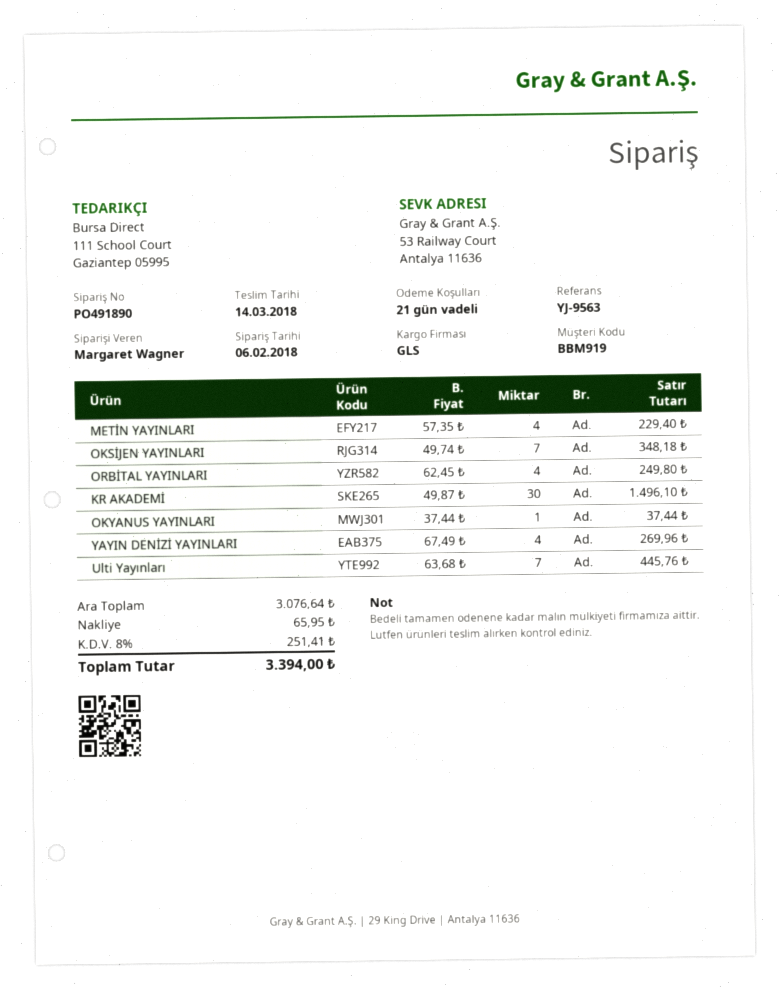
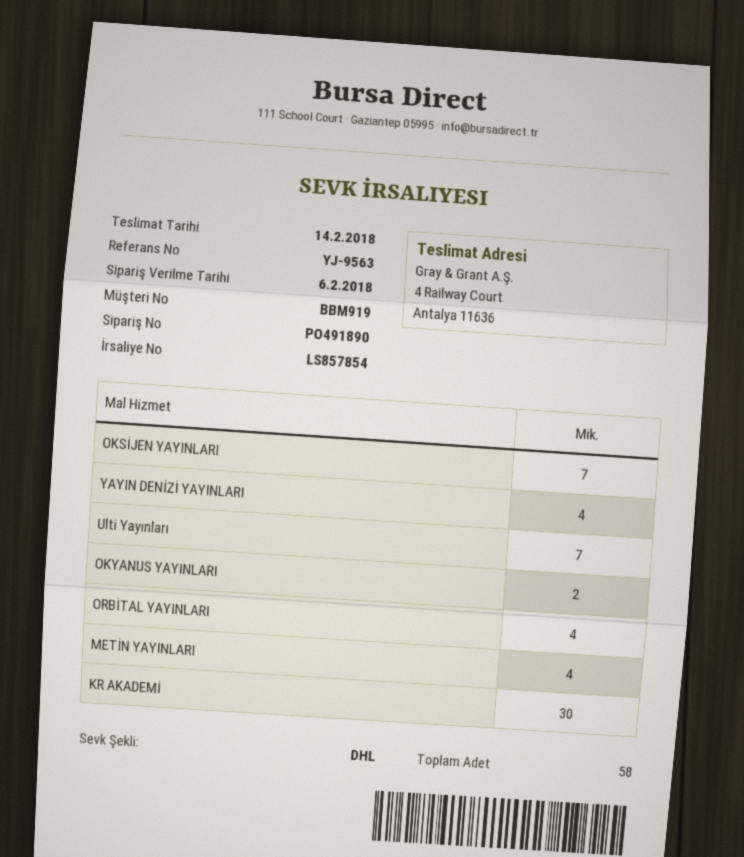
delivery date: 2018-03-14 -> 2018-02-14
shipping method: GLS -> DHL
ship to: 53 Railway Court, Antalya 11636 -> 4 Railway Court, Antalya 11636
OKYANUS YAYINLARI: 1 -> 2

